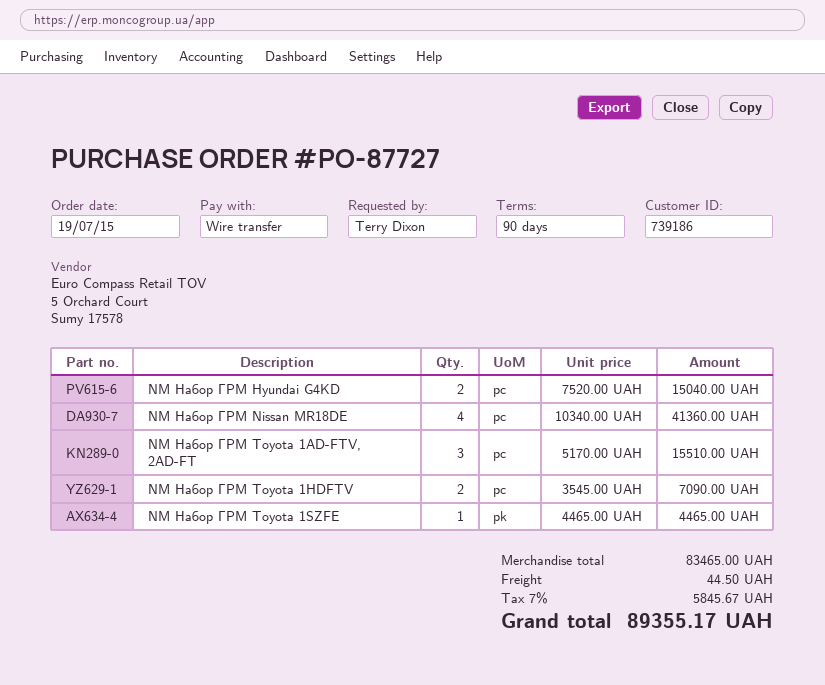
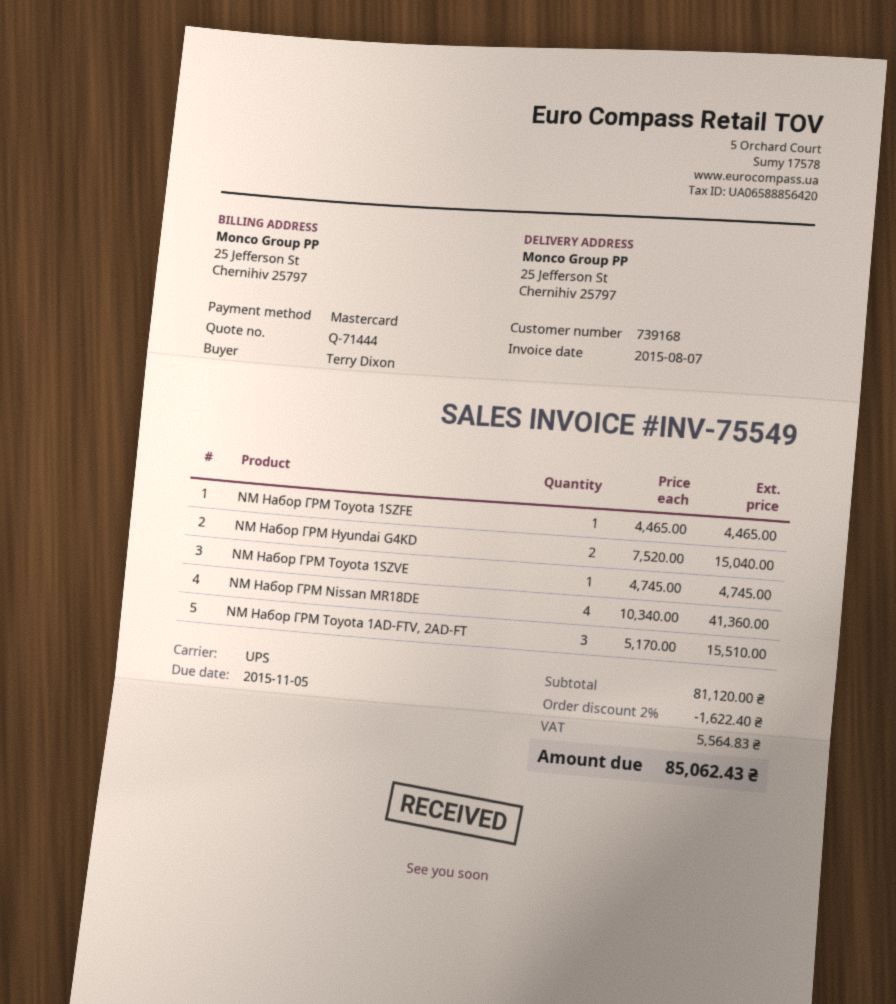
customer number: 739186 -> 739168
payment method: bank transfer -> Mastercard
NM Набор ГРМ Toyota 1HDFTV: 2 x 3545.00 = 7090.00 -> none
NM Набор ГРМ Toyota 1SZVE: none -> 1 x 4745.00 = 4745.00
subtotal: 83465.00 -> 81120.00
discount: none -> 2% = 1622.40
shipping: 44.50 -> none
tax: 5845.67 -> 5564.83
total: 89355.17 -> 85062.43

